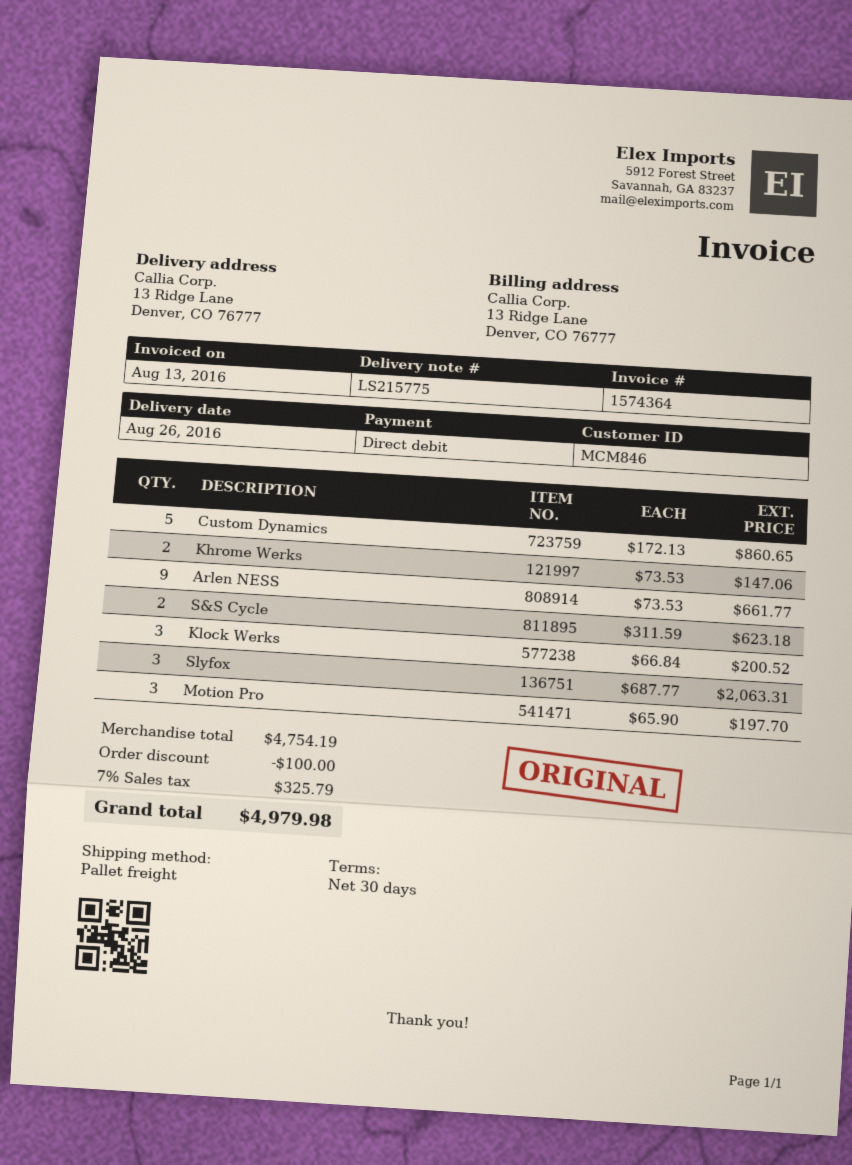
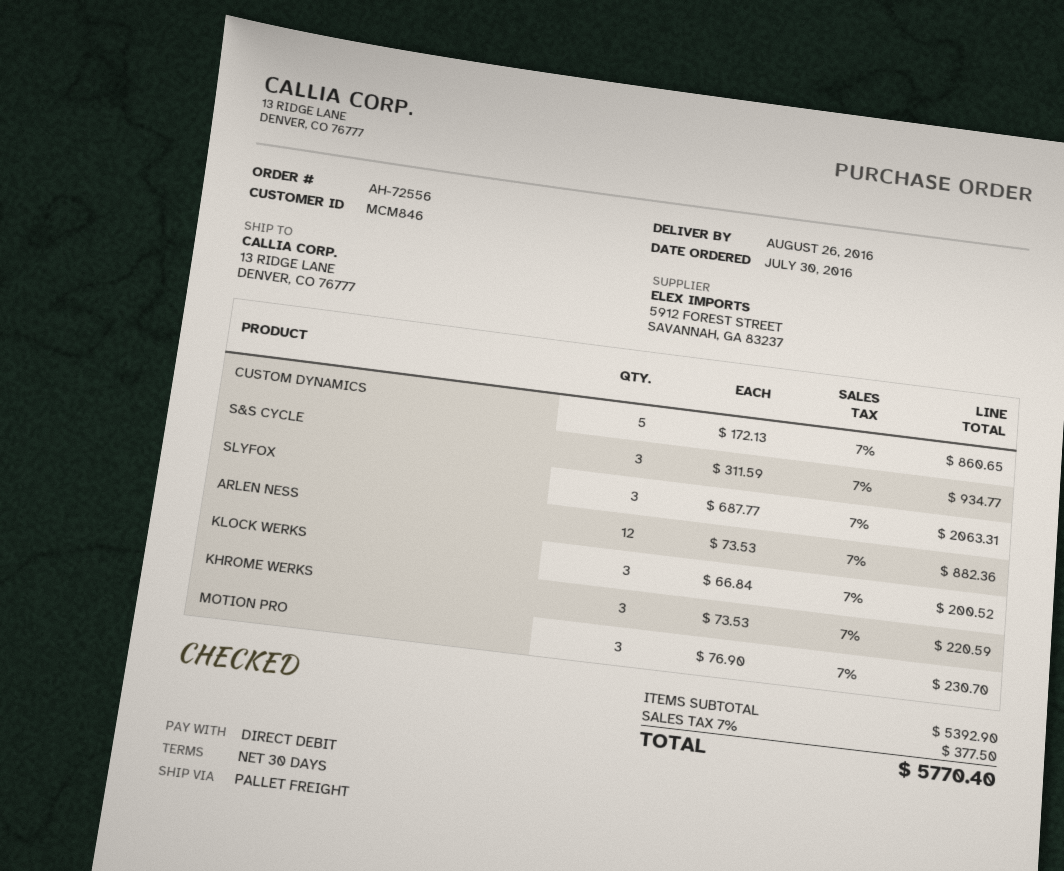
Khrome Werks: 2 x 73.53 = 147.06 -> 3 x 73.53 = 220.59
Arlen NESS: 9 x 73.53 = 661.77 -> 12 x 73.53 = 882.36
S&S Cycle: 2 x 311.59 = 623.18 -> 3 x 311.59 = 934.77
Motion Pro: 3 x 65.90 = 197.70 -> 3 x 76.90 = 230.70
subtotal: 4754.19 -> 5392.90
discount: 100.00 -> none
tax: 7% = 325.79 -> 7% = 377.50
total: 4979.98 -> 5770.40

